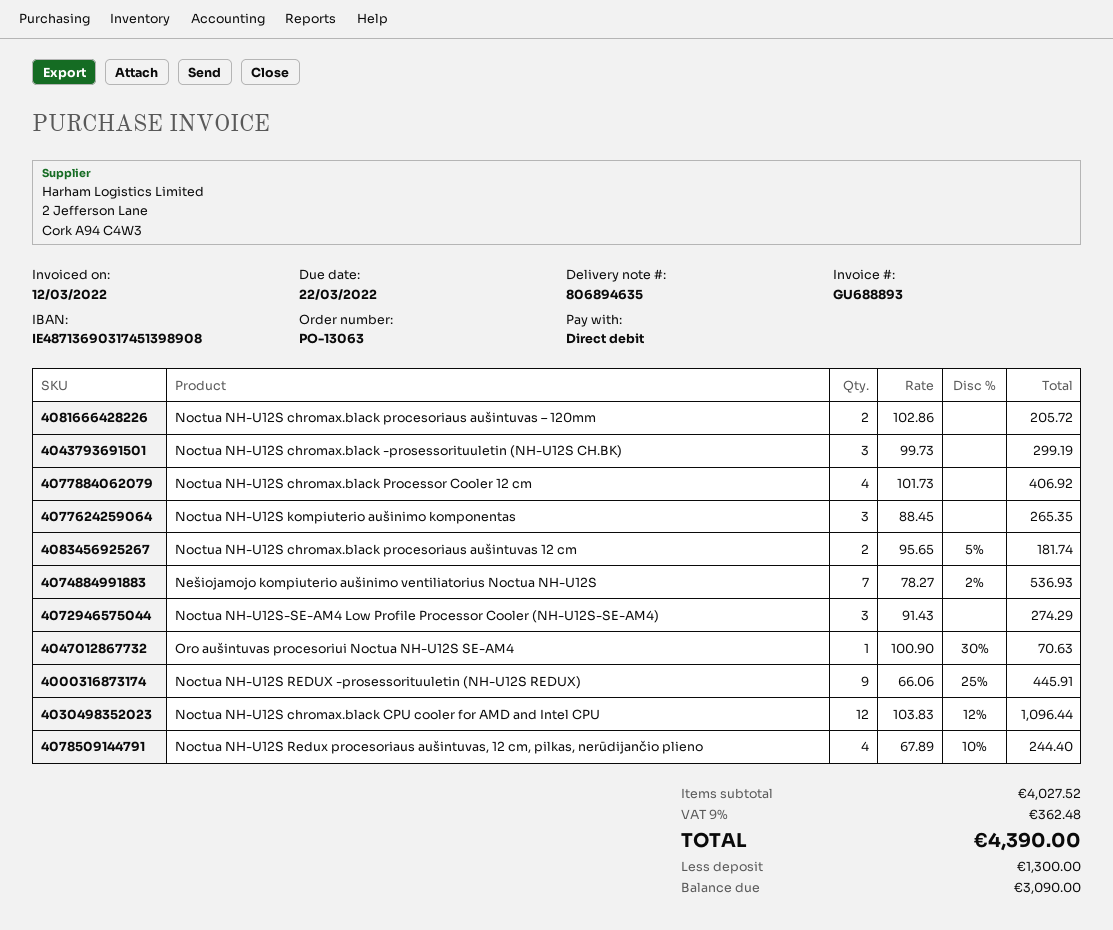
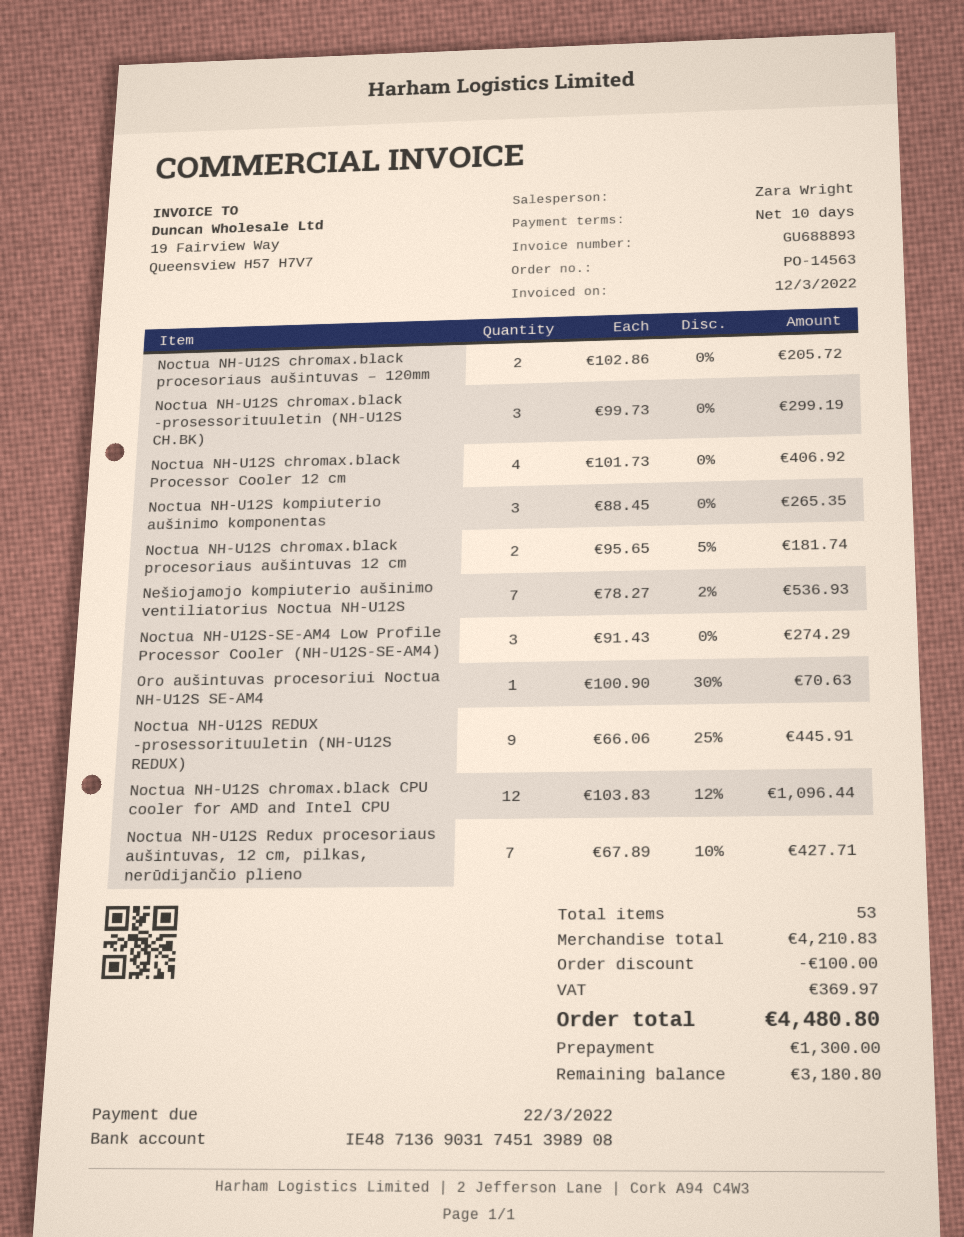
order number: PO-13063 -> PO-14563
Noctua NH-U12S Redux procesoriaus aušintuvas, 12 cm, pilkas, nerūdijančio plieno: 4 x 67.89 - 10% = 244.40 -> 7 x 67.89 - 10% = 427.71
subtotal: 4027.52 -> 4210.83
discount: none -> 100.00
tax: 362.48 -> 369.97
total: 4390.00 -> 4480.80
balance: 3090.00 -> 3180.80

